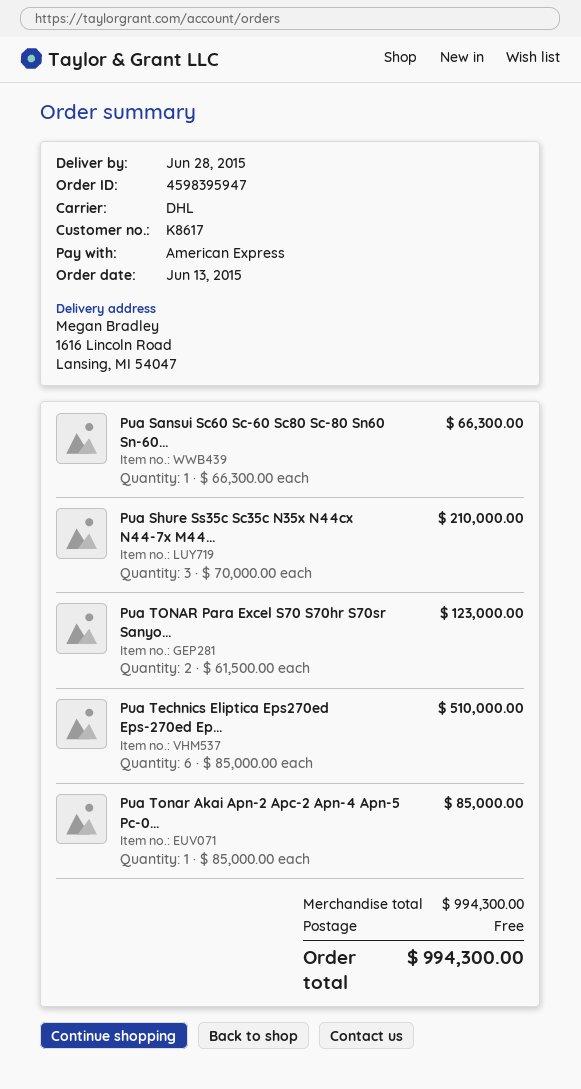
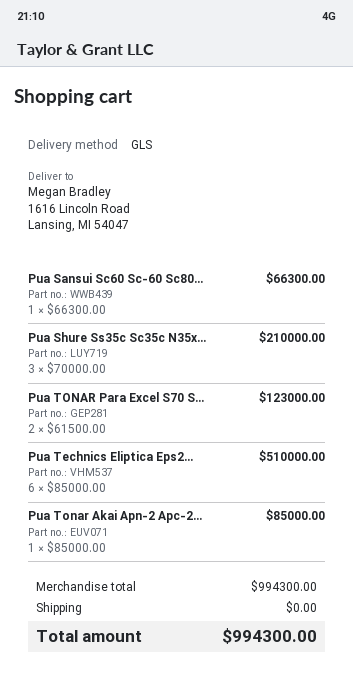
shipping method: DHL -> GLS

